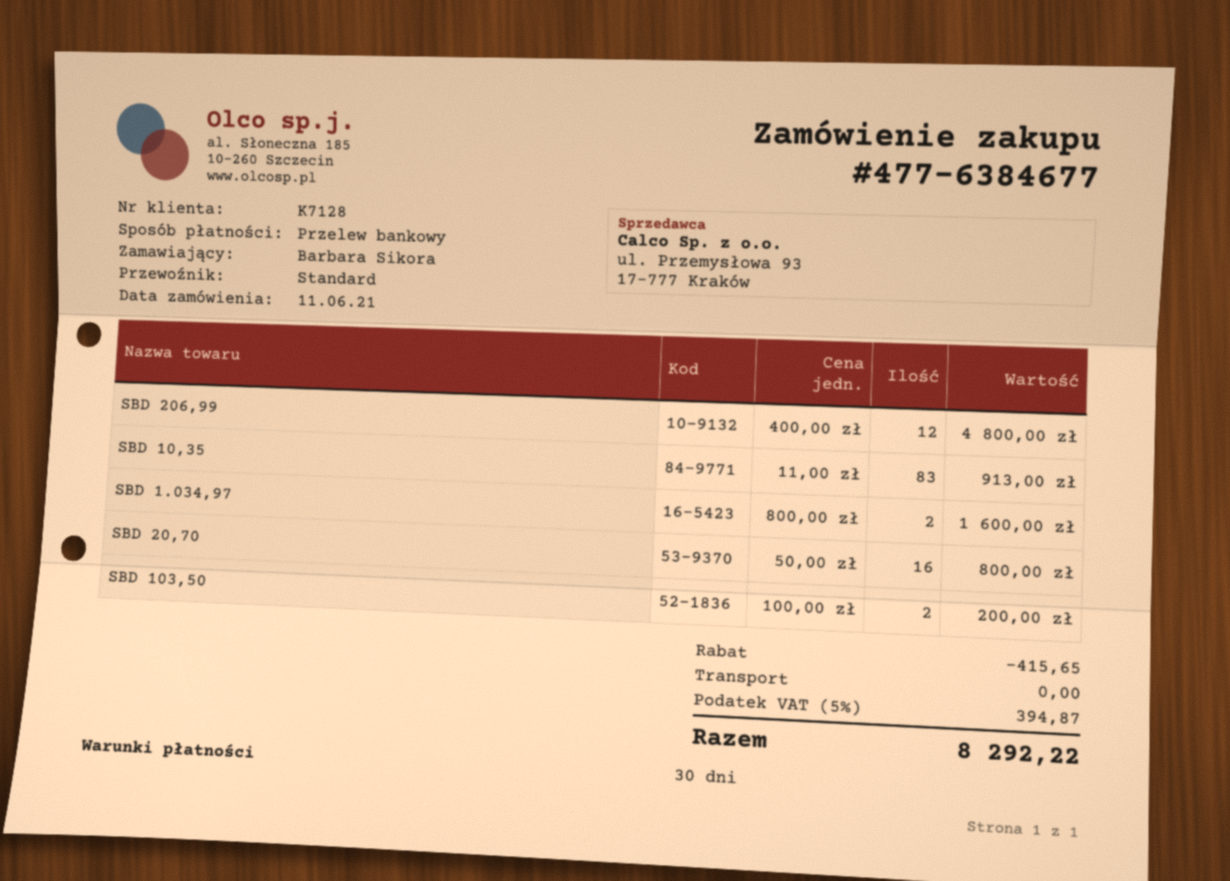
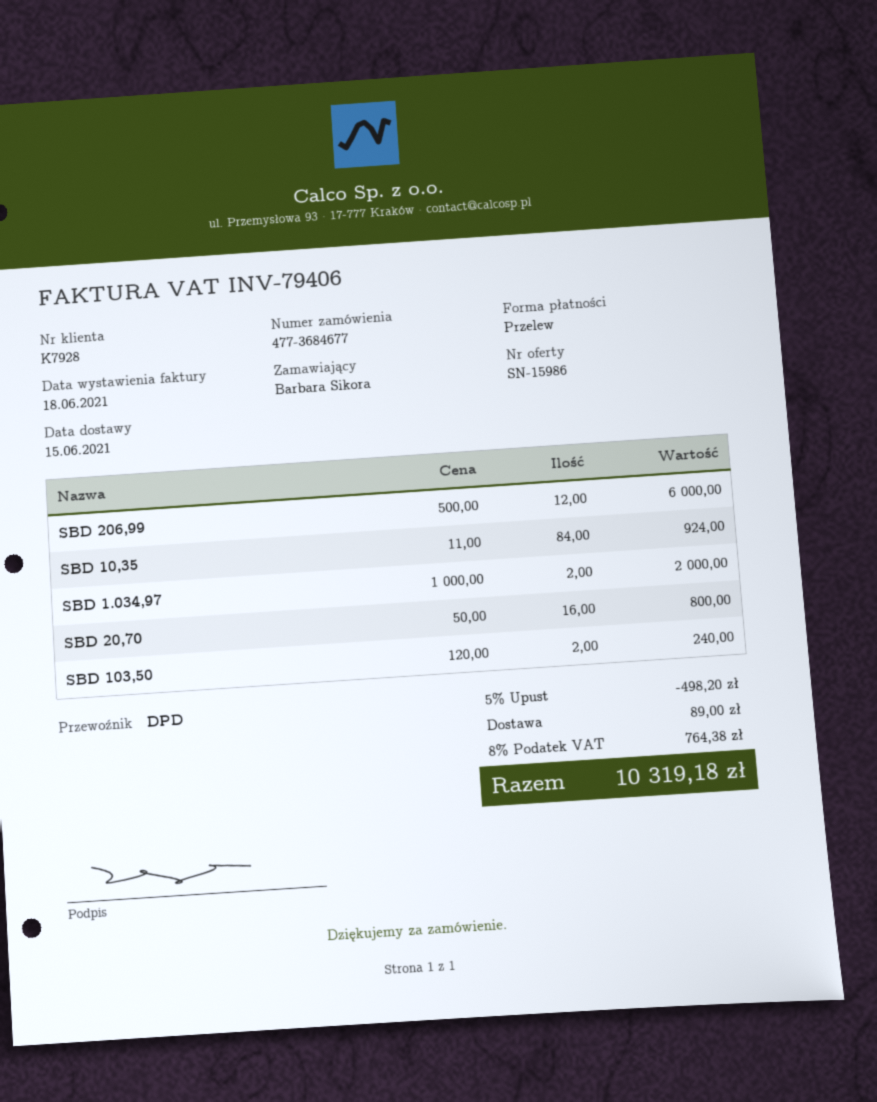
order number: 477-6384677 -> 477-3684677
customer number: K7128 -> K7928
shipping method: standard -> DPD
SBD 206,99: 12 x 400.00 = 4800.00 -> 12 x 500.00 = 6000.00
SBD 10,35: 83 x 11.00 = 913.00 -> 84 x 11.00 = 924.00
SBD 1.034,97: 2 x 800.00 = 1600.00 -> 2 x 1000.00 = 2000.00
SBD 103,50: 2 x 100.00 = 200.00 -> 2 x 120.00 = 240.00
discount: 415.65 -> 498.20
shipping: 0.00 -> 89.00
tax: 5% = 394.87 -> 8% = 764.38
total: 8292.22 -> 10319.18

